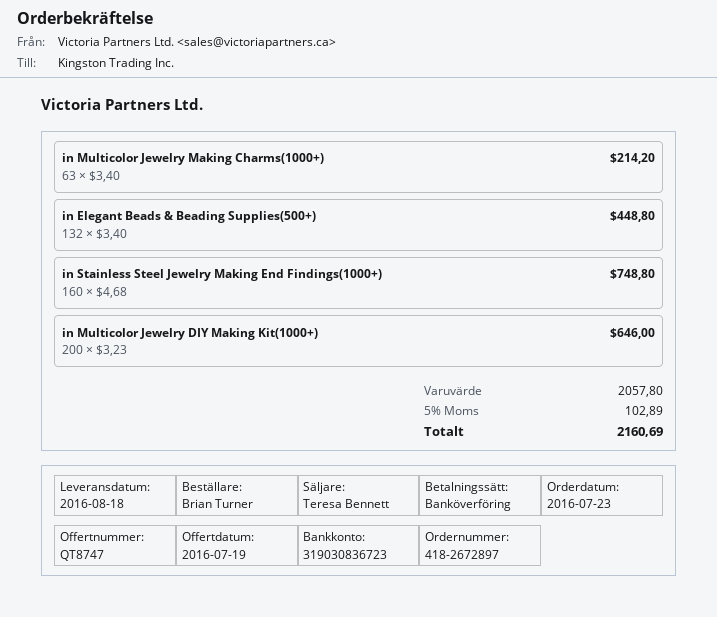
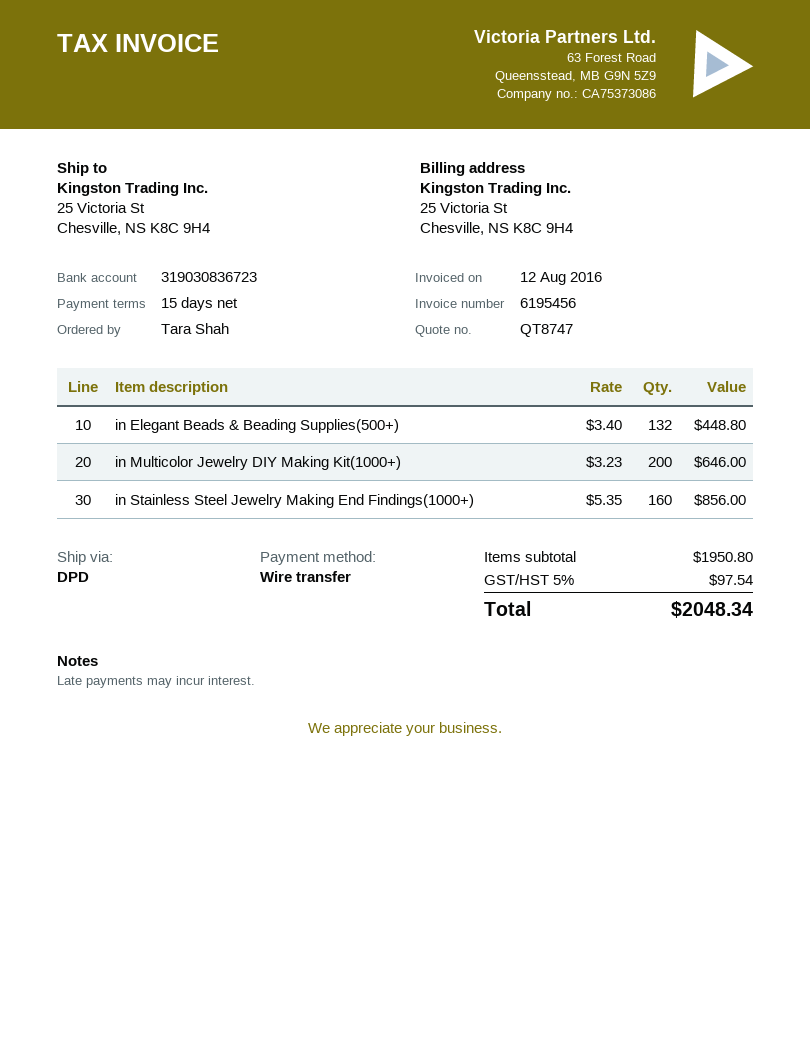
ordered by: Brian Turner -> Tara Shah
in Multicolor Jewelry Making Charms(1000+): 63 x 3.40 = 214.20 -> none
in Stainless Steel Jewelry Making End Findings(1000+): 160 x 4.68 = 748.80 -> 160 x 5.35 = 856.00
subtotal: 2057.80 -> 1950.80
tax: 5% = 102.89 -> 5% = 97.54
total: 2160.69 -> 2048.34

